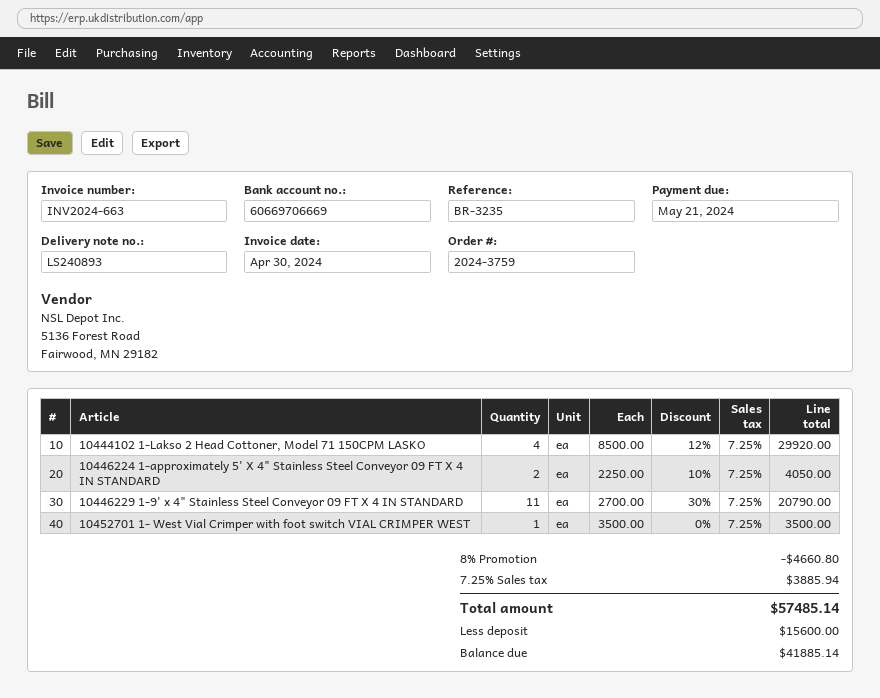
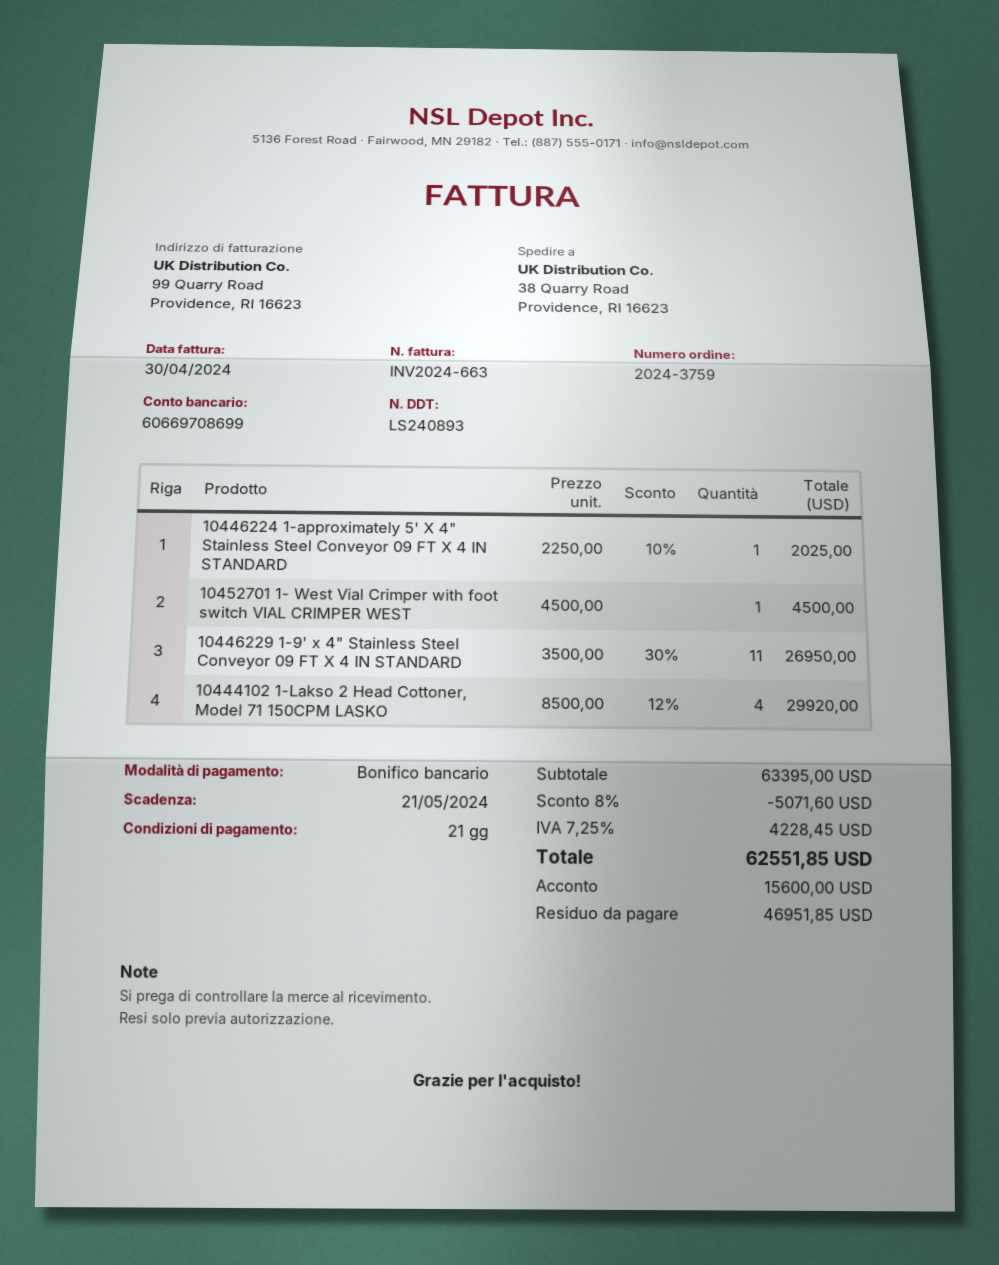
bank account: 60669706669 -> 60669708699
10446224 1-approximately 5' X 4" Stainless Steel Conveyor 09 FT X 4 IN STANDARD: 2 x 2250.00 - 10% = 4050.00 -> 1 x 2250.00 - 10% = 2025.00
10446229 1-9' x 4" Stainless Steel Conveyor 09 FT X 4 IN STANDARD: 11 x 2700.00 - 30% = 20790.00 -> 11 x 3500.00 - 30% = 26950.00
10452701 1- West Vial Crimper with foot switch VIAL CRIMPER WEST: 1 x 3500.00 = 3500.00 -> 1 x 4500.00 = 4500.00
discount: 8% = 4660.80 -> 8% = 5071.60
tax: 7.25% = 3885.94 -> 7.25% = 4228.45
total: 57485.14 -> 62551.85
balance: 41885.14 -> 46951.85

